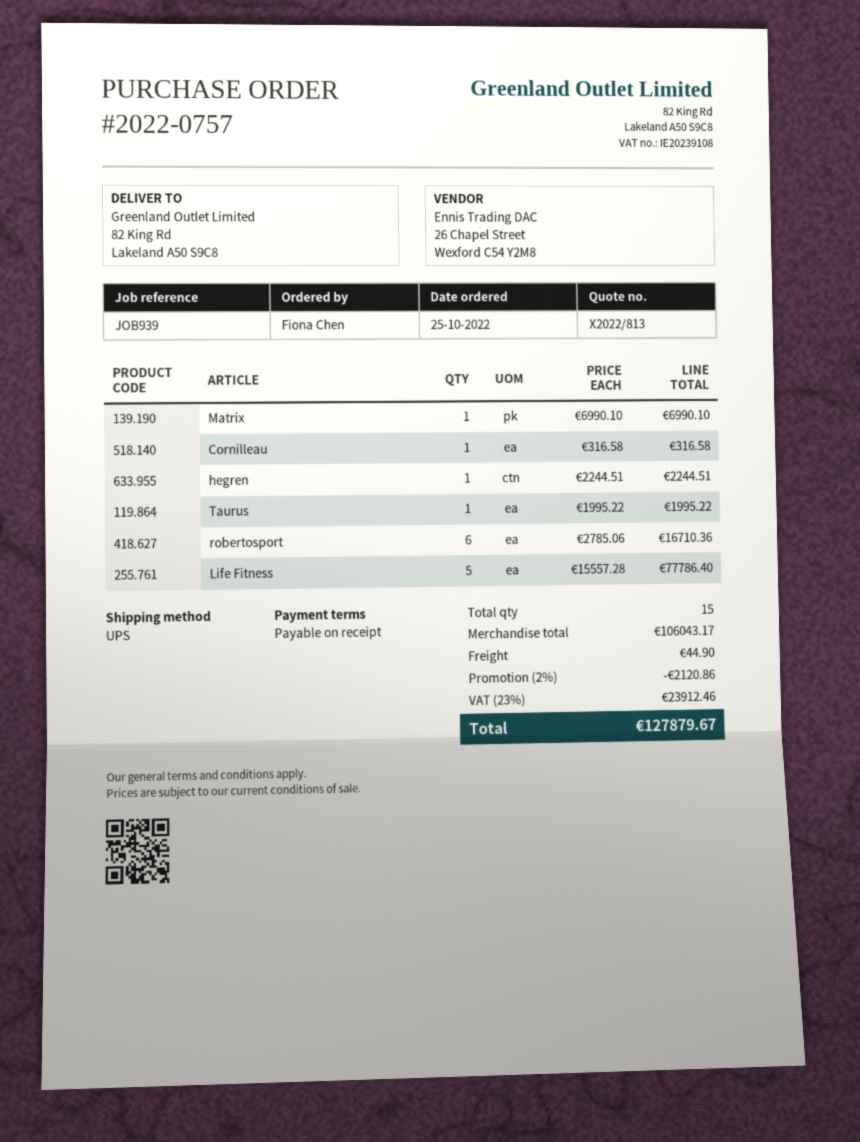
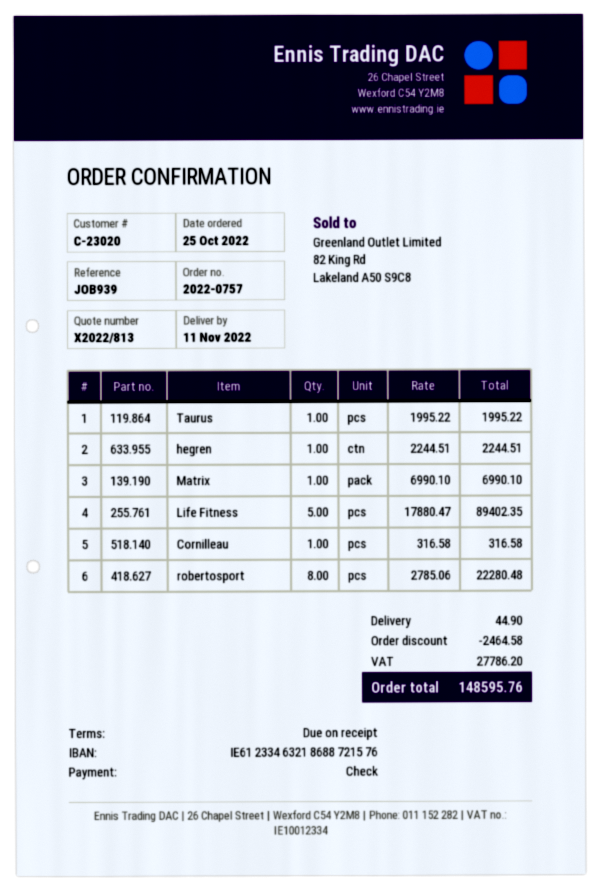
robertosport: 6 x 2785.06 = 16710.36 -> 8 x 2785.06 = 22280.48
Life Fitness: 5 x 15557.28 = 77786.40 -> 5 x 17880.47 = 89402.35
discount: 2120.86 -> 2464.58
tax: 23912.46 -> 27786.20
total: 127879.67 -> 148595.76

